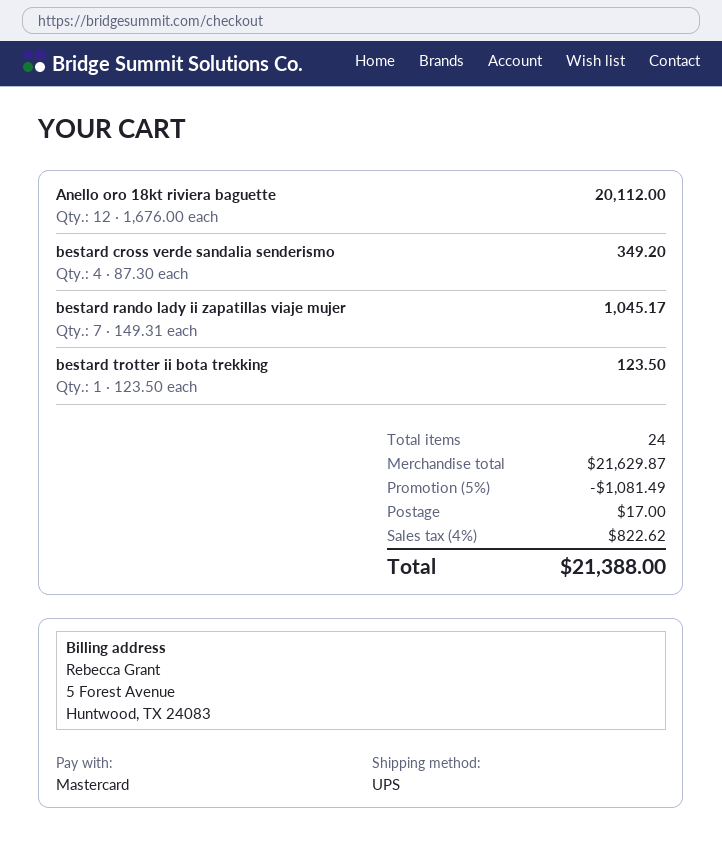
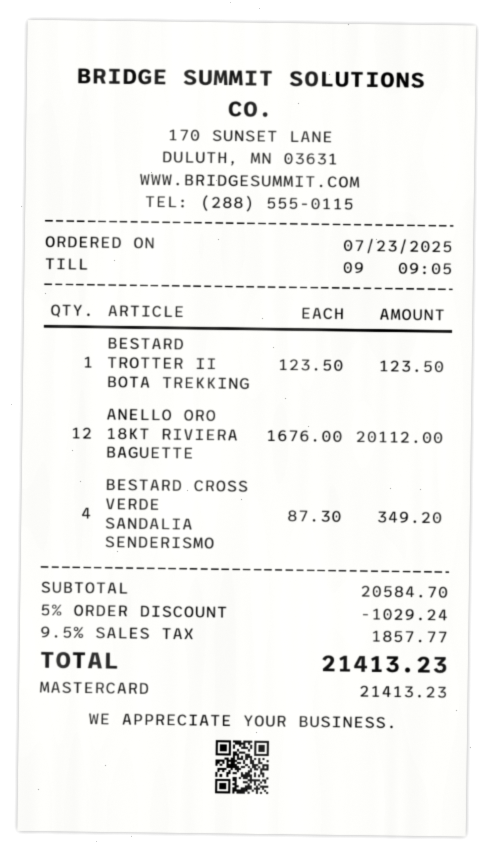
bestard rando lady ii zapatillas viaje mujer: 7 x 149.31 = 1045.17 -> none
subtotal: 21629.87 -> 20584.70
discount: 5% = 1081.49 -> 5% = 1029.24
shipping: 17.00 -> none
tax: 4% = 822.62 -> 9.5% = 1857.77
total: 21388.00 -> 21413.23

